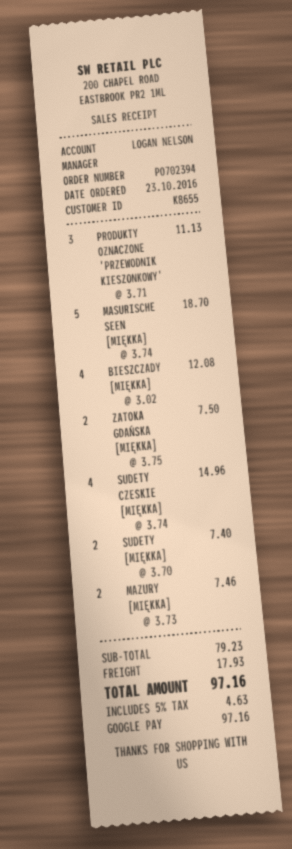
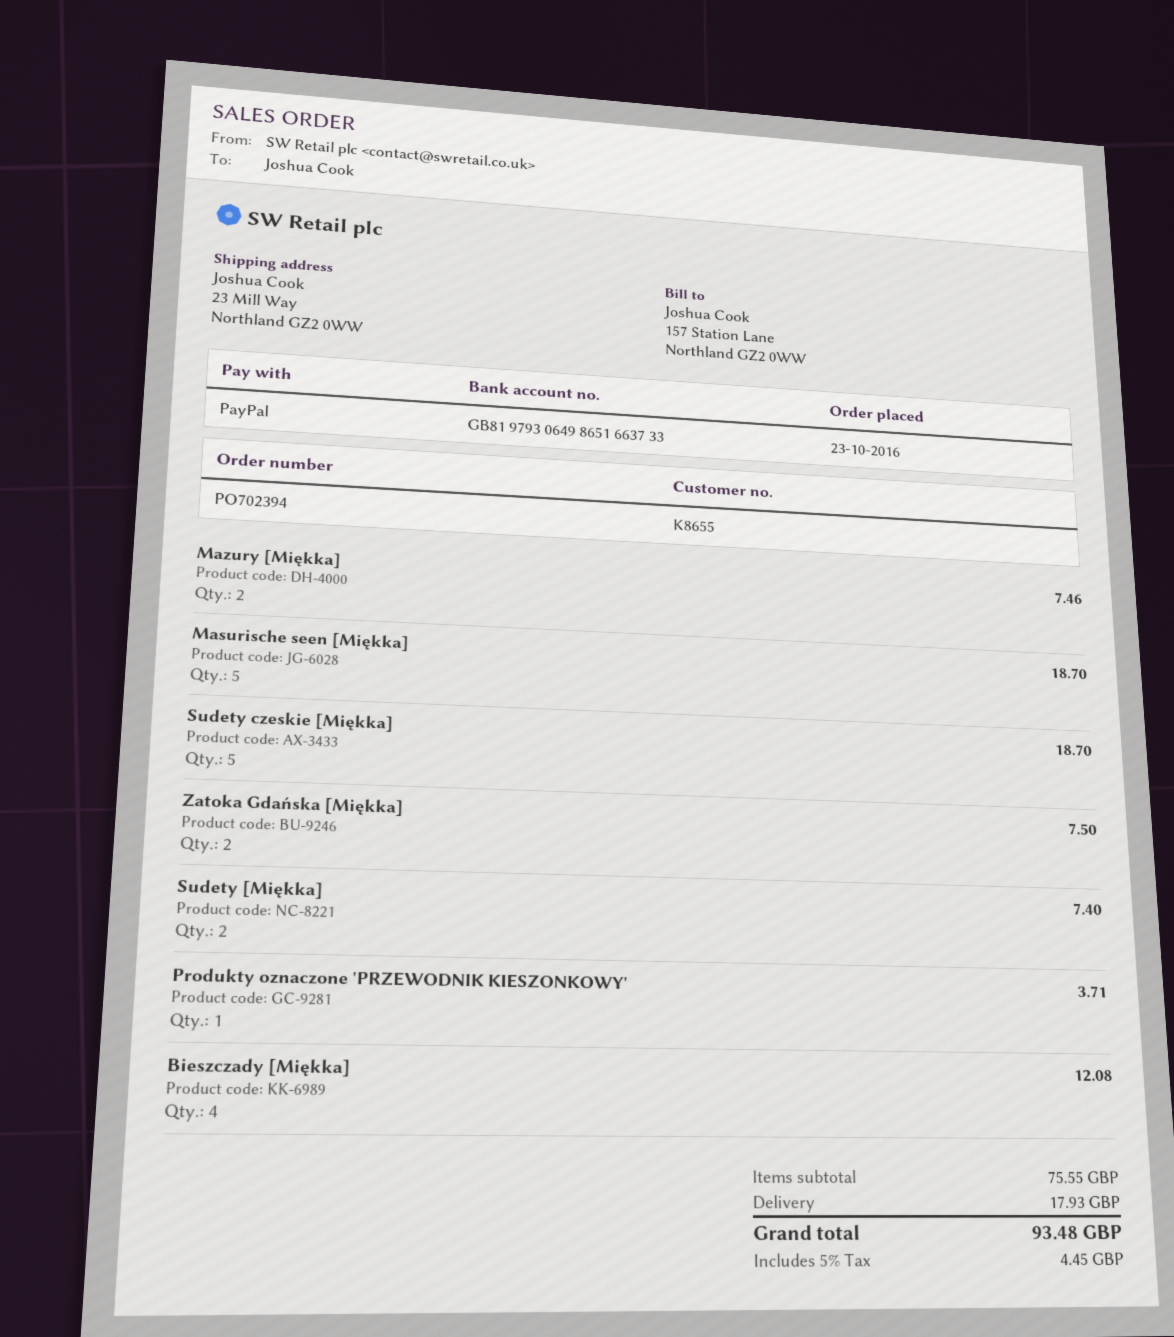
payment method: Google Pay -> PayPal
PRODUKTY OZNACZONE 'PRZEWODNIK KIESZONKOWY': 3 for 11.13 -> 1 for 3.71
SUDETY CZESKIE [MIĘKKA]: 4 for 14.96 -> 5 for 18.70
subtotal: 79.23 -> 75.55
tax: 5% = 4.63 -> 5% = 4.45
total: 97.16 -> 93.48

